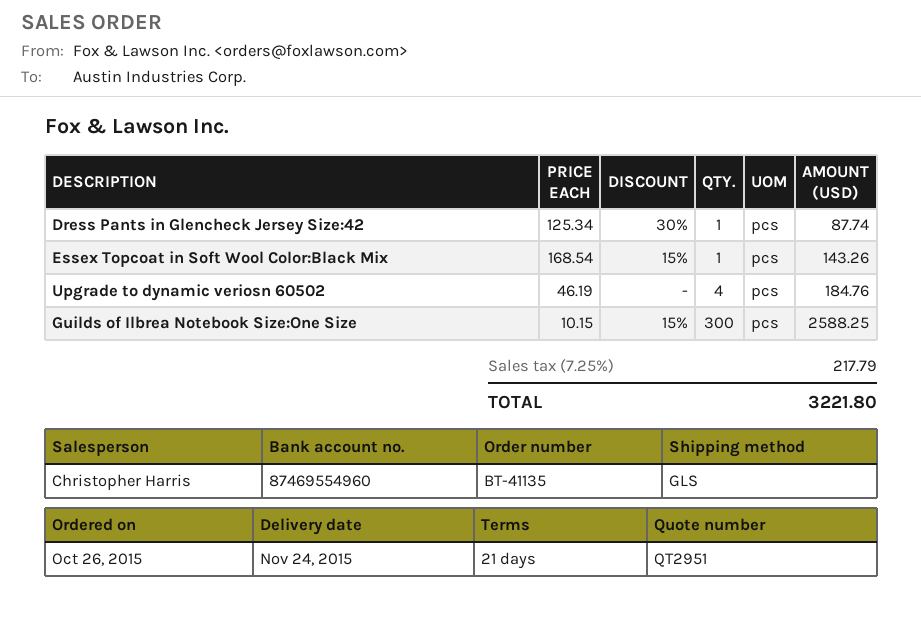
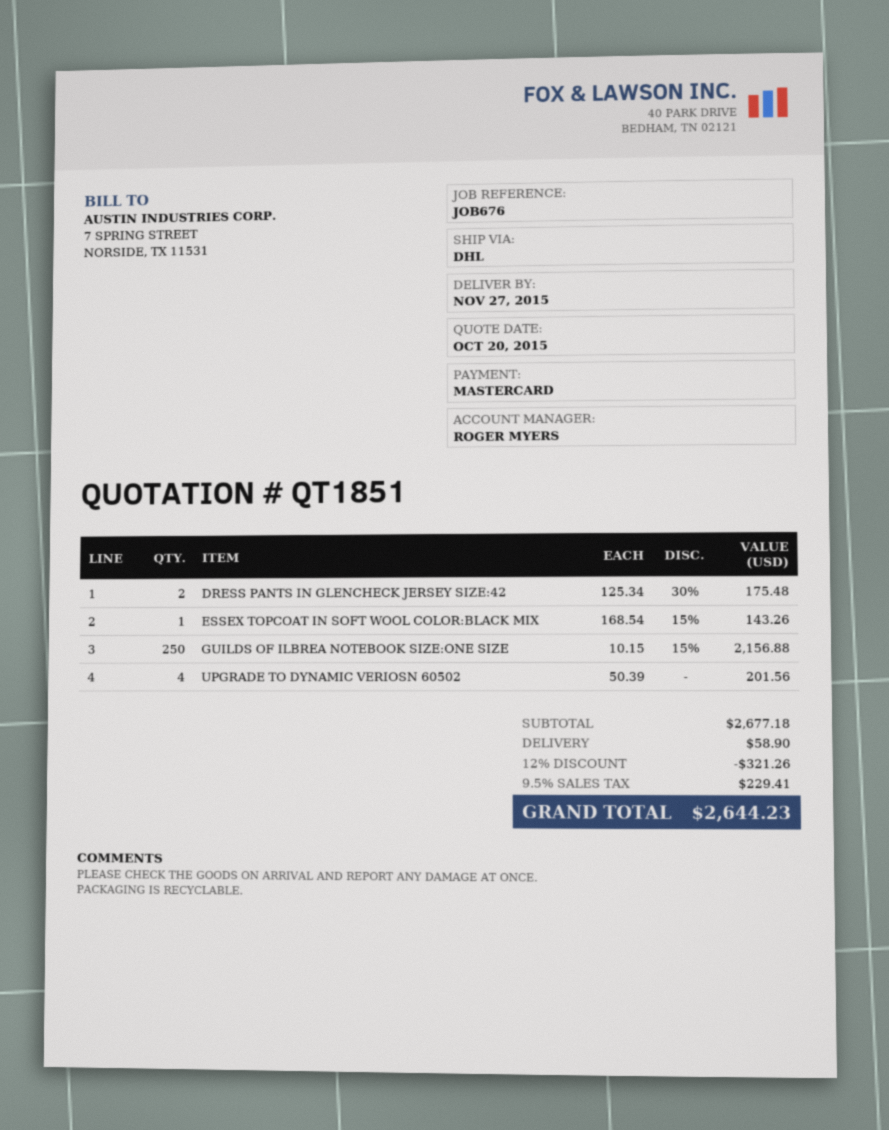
quote number: QT2951 -> QT1851
delivery date: 2015-11-24 -> 2015-11-27
sales rep: Christopher Harris -> ROGER MYERS
shipping method: GLS -> DHL
Dress Pants in Glencheck Jersey Size:42: 1 x 125.34 - 30% = 87.74 -> 2 x 125.34 - 30% = 175.48
Upgrade to dynamic veriosn 60502: 4 x 46.19 = 184.76 -> 4 x 50.39 = 201.56
Guilds of Ilbrea Notebook Size:One Size: 300 x 10.15 - 15% = 2588.25 -> 250 x 10.15 - 15% = 2156.88
discount: none -> 12% = 321.26
shipping: none -> 58.90
tax: 7.25% = 217.79 -> 9.5% = 229.41
total: 3221.80 -> 2644.23

